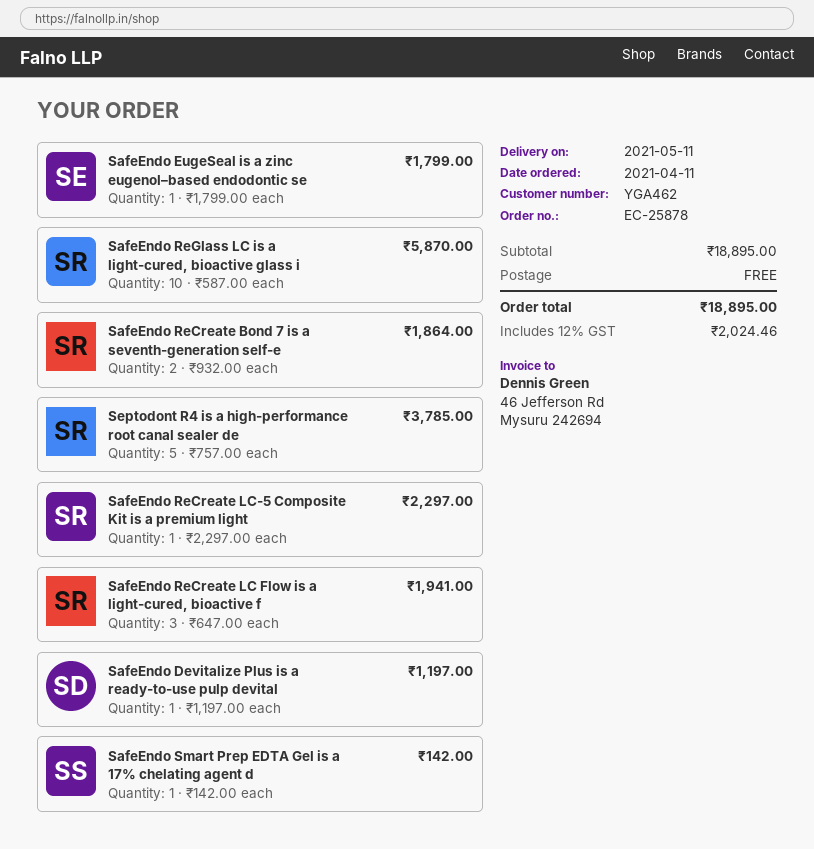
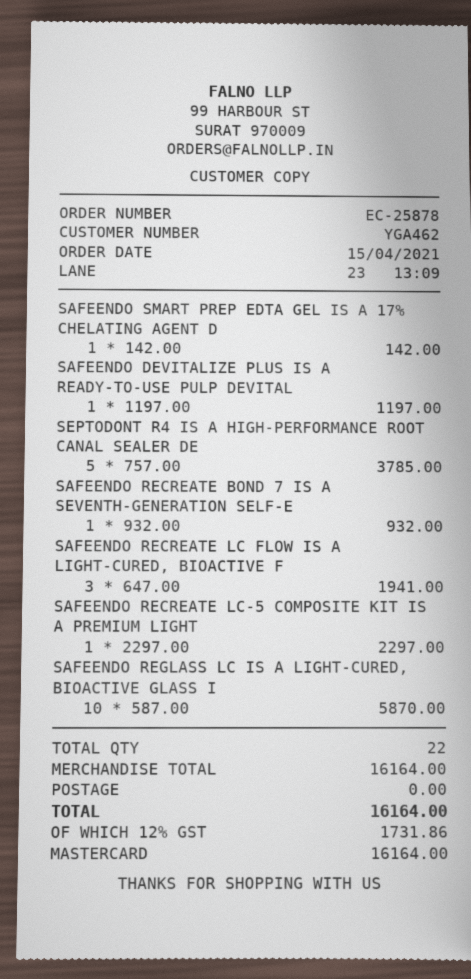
order date: 2021-04-11 -> 2021-04-15
SafeEndo EugeSeal is a zinc eugenol–based endodontic se: 1 x 1799.00 = 1799.00 -> none
SafeEndo ReCreate Bond 7 is a seventh-generation self-e: 2 x 932.00 = 1864.00 -> 1 x 932.00 = 932.00
subtotal: 18895.00 -> 16164.00
tax: 12% = 2024.46 -> 12% = 1731.86
total: 18895.00 -> 16164.00

